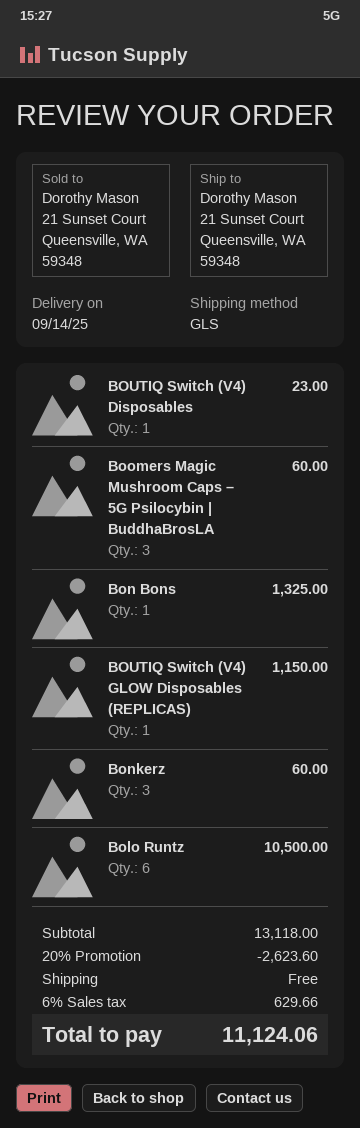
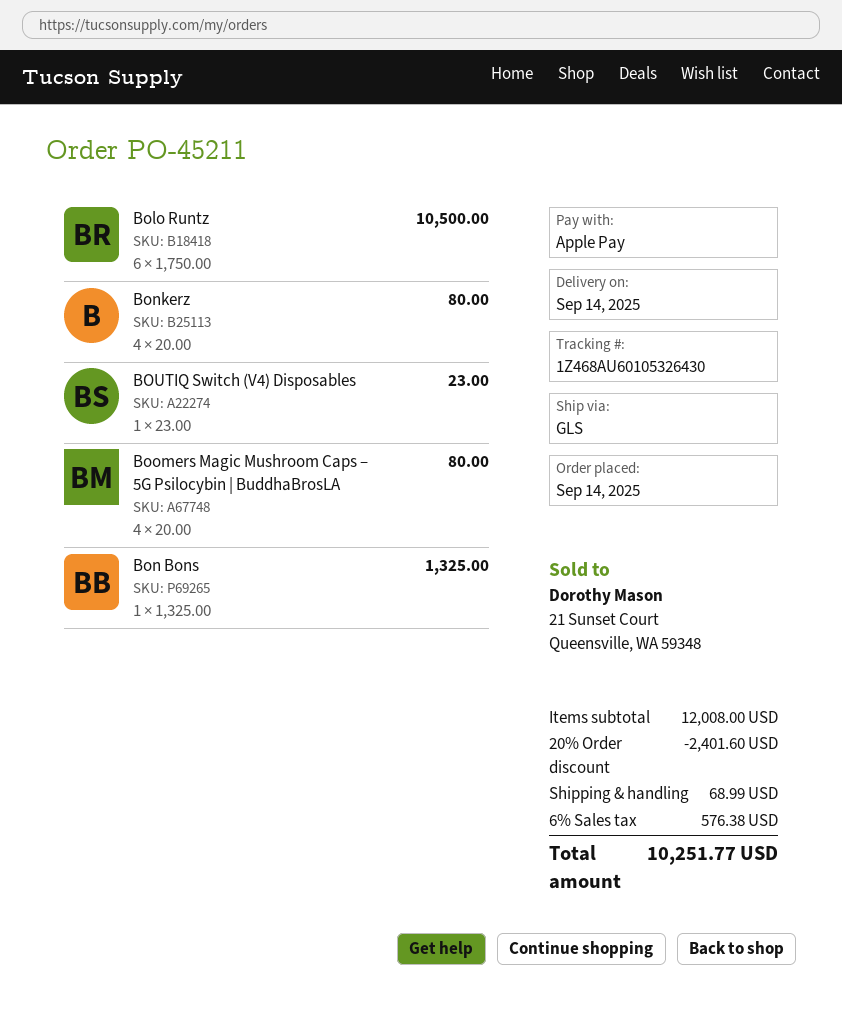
Boomers Magic Mushroom Caps – 5G Psilocybin | BuddhaBrosLA: 3 for 60.00 -> 4 for 80.00
BOUTIQ Switch (V4) GLOW Disposables (REPLICAS): 1 for 1150.00 -> none
Bonkerz: 3 for 60.00 -> 4 for 80.00
subtotal: 13118.00 -> 12008.00
discount: 20% = 2623.60 -> 20% = 2401.60
shipping: 0.00 -> 68.99
tax: 6% = 629.66 -> 6% = 576.38
total: 11124.06 -> 10251.77

